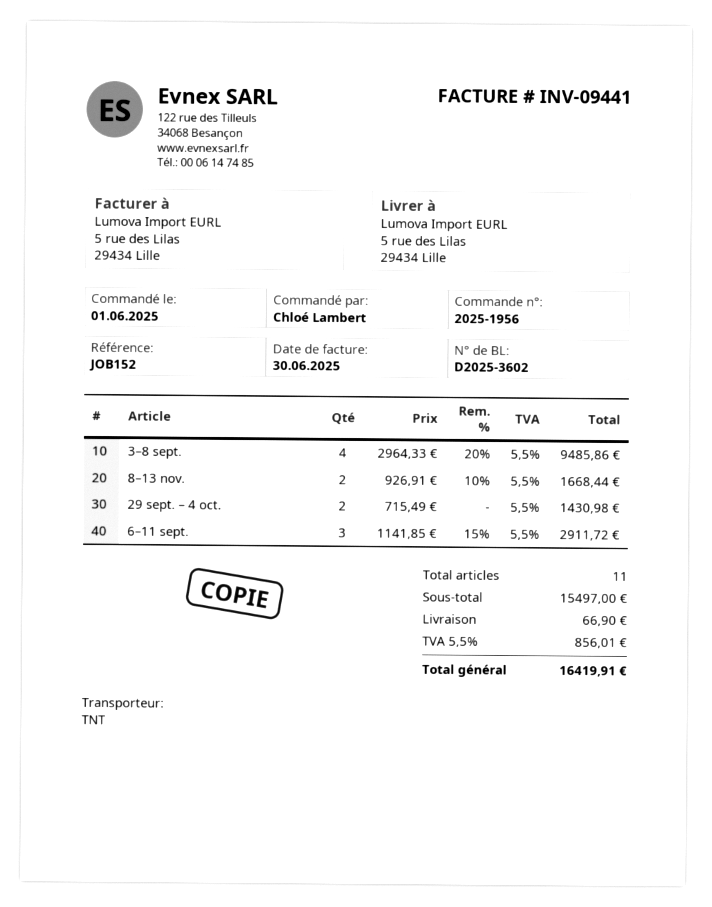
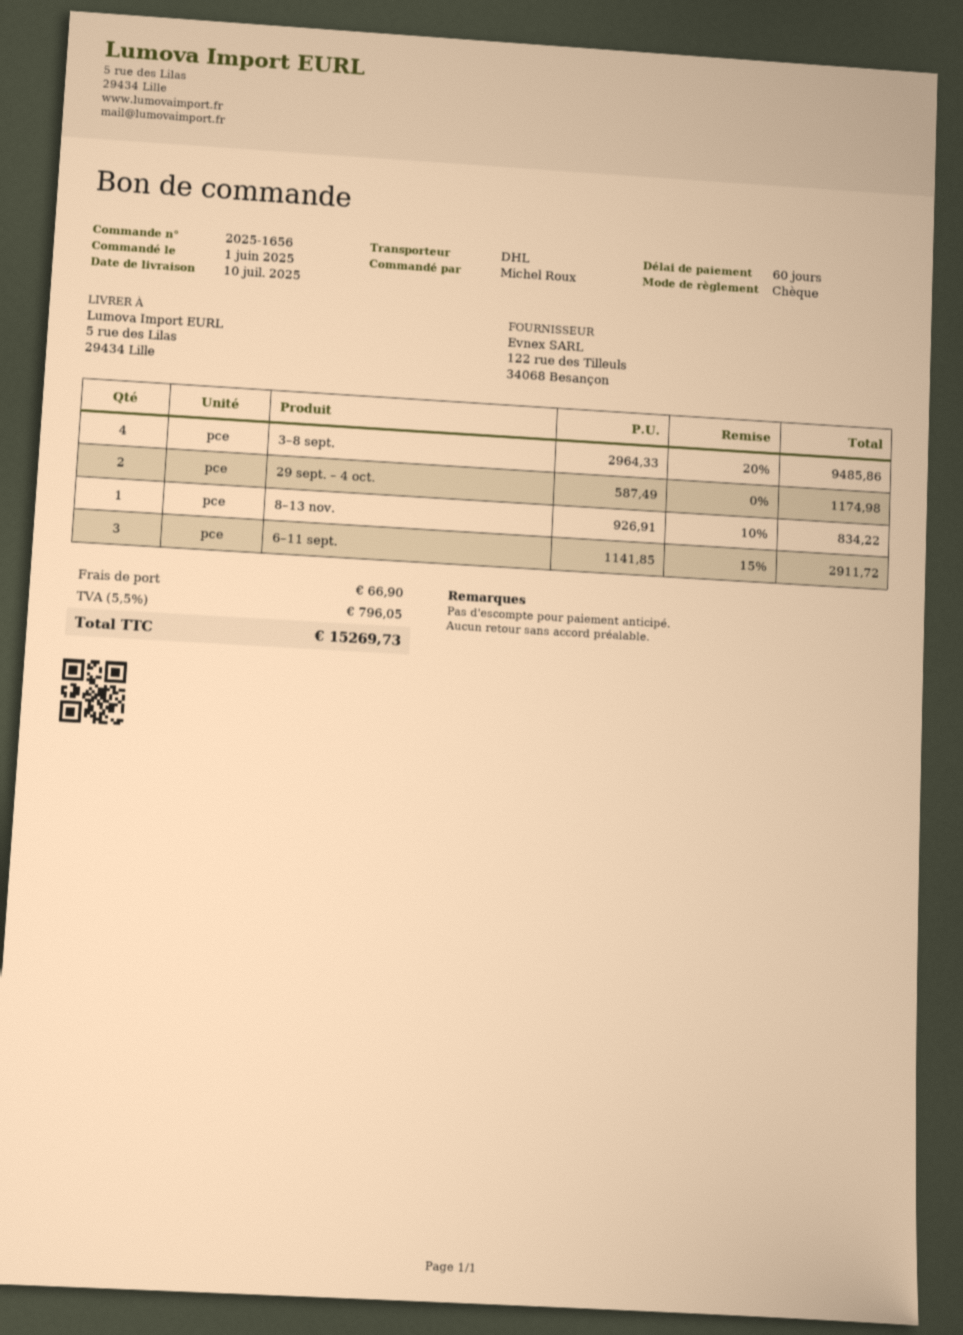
order number: 2025-1956 -> 2025-1656
ordered by: Chloé Lambert -> Michel Roux
shipping method: TNT -> DHL
8–13 nov.: 2 x 926.91 - 10% = 1668.44 -> 1 x 926.91 - 10% = 834.22
29 sept. – 4 oct.: 2 x 715.49 = 1430.98 -> 2 x 587.49 = 1174.98
tax: 5.5% = 856.01 -> 5.5% = 796.05
total: 16419.91 -> 15269.73

